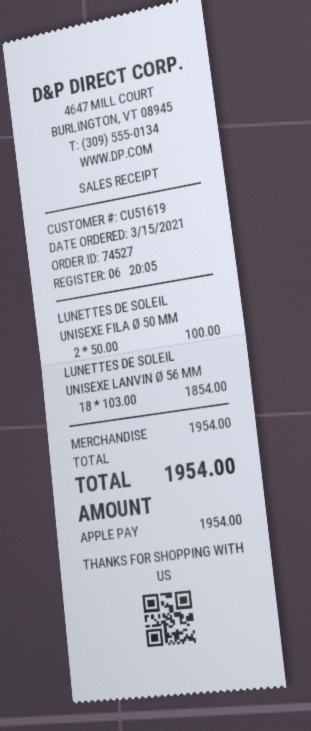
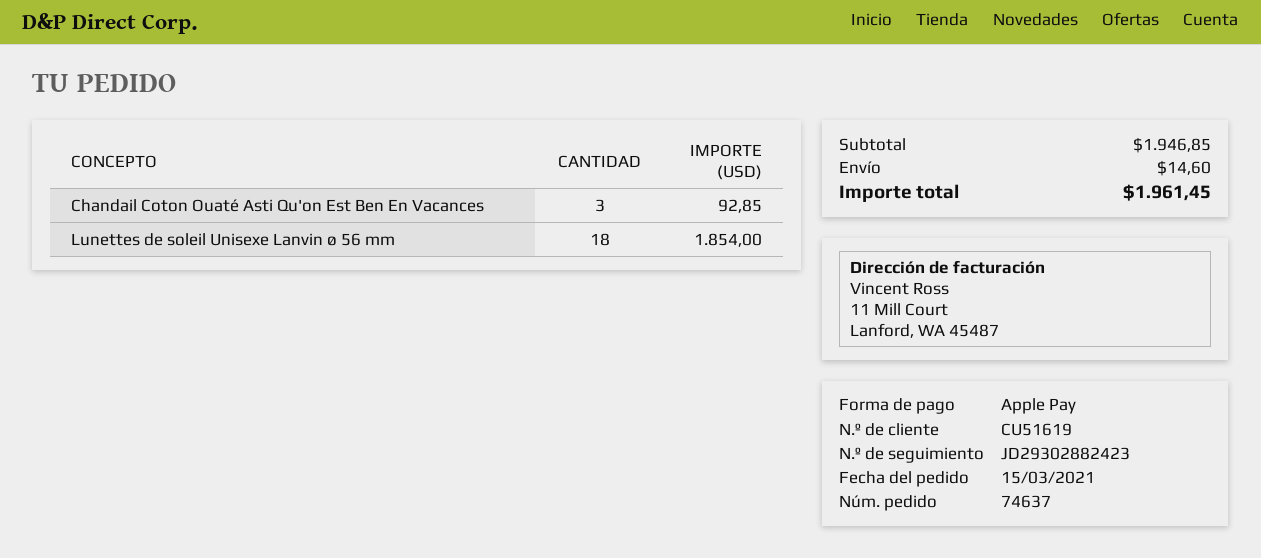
order number: 74527 -> 74637
LUNETTES DE SOLEIL UNISEXE FILA Ø 50 MM: 2 for 100.00 -> none
Chandail Coton Ouaté Asti Qu'on Est Ben En Vacances: none -> 3 for 92.85
subtotal: 1954.00 -> 1946.85
shipping: none -> 14.60
total: 1954.00 -> 1961.45

